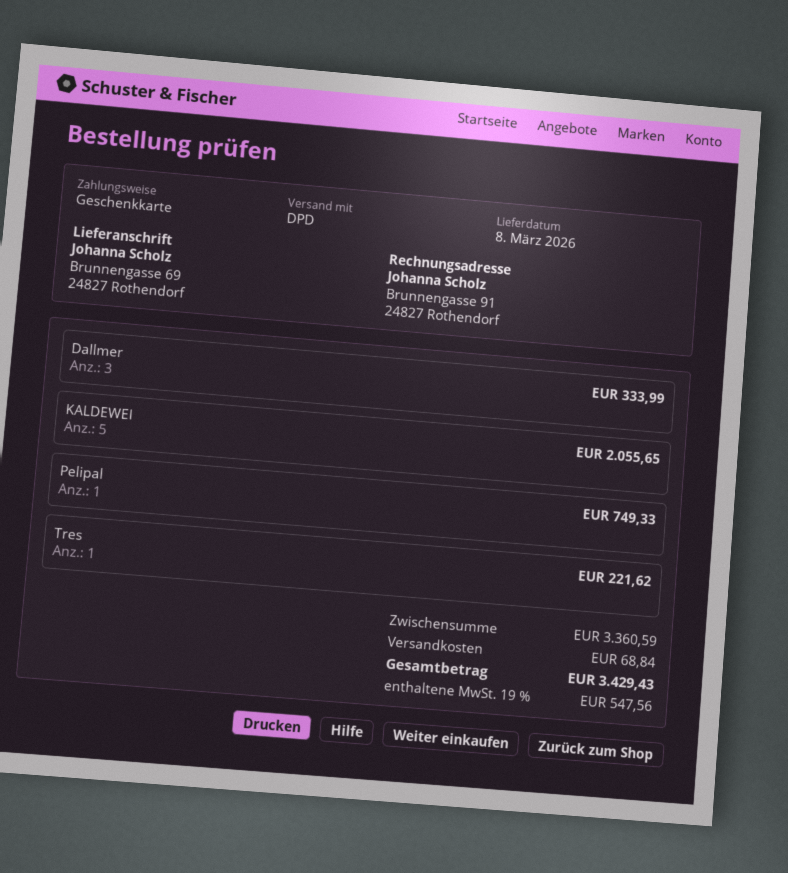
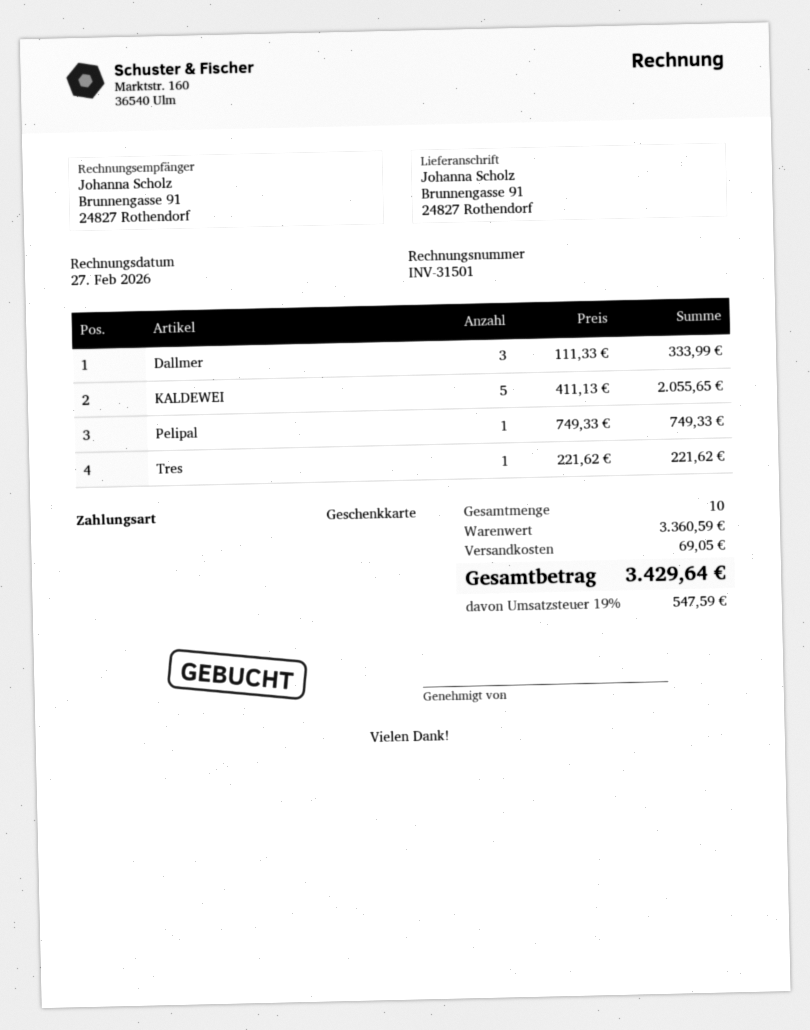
ship to: Brunnengasse 69, 24827 Rothendorf -> Brunnengasse 91, 24827 Rothendorf
shipping: 68.84 -> 69.05
tax: 19% = 547.56 -> 19% = 547.59
total: 3429.43 -> 3429.64

